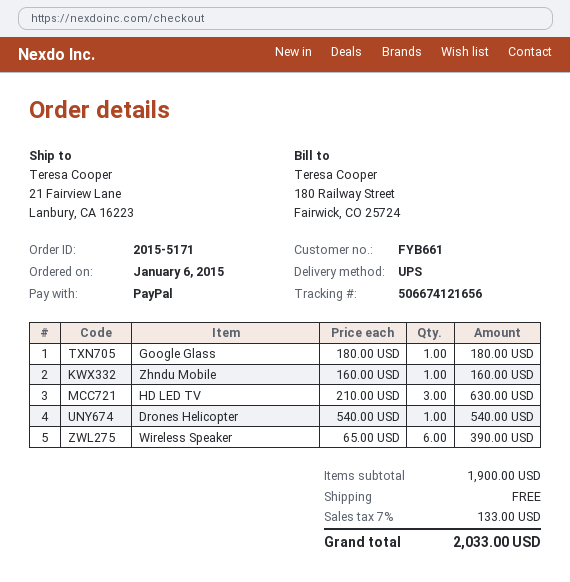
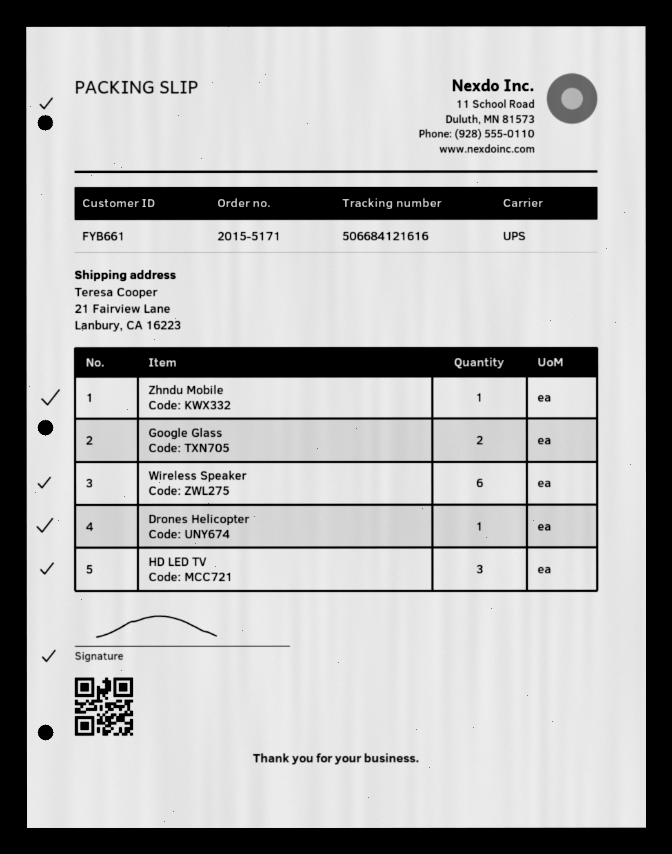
tracking number: 506674121656 -> 506684121616
Google Glass: 1 -> 2

